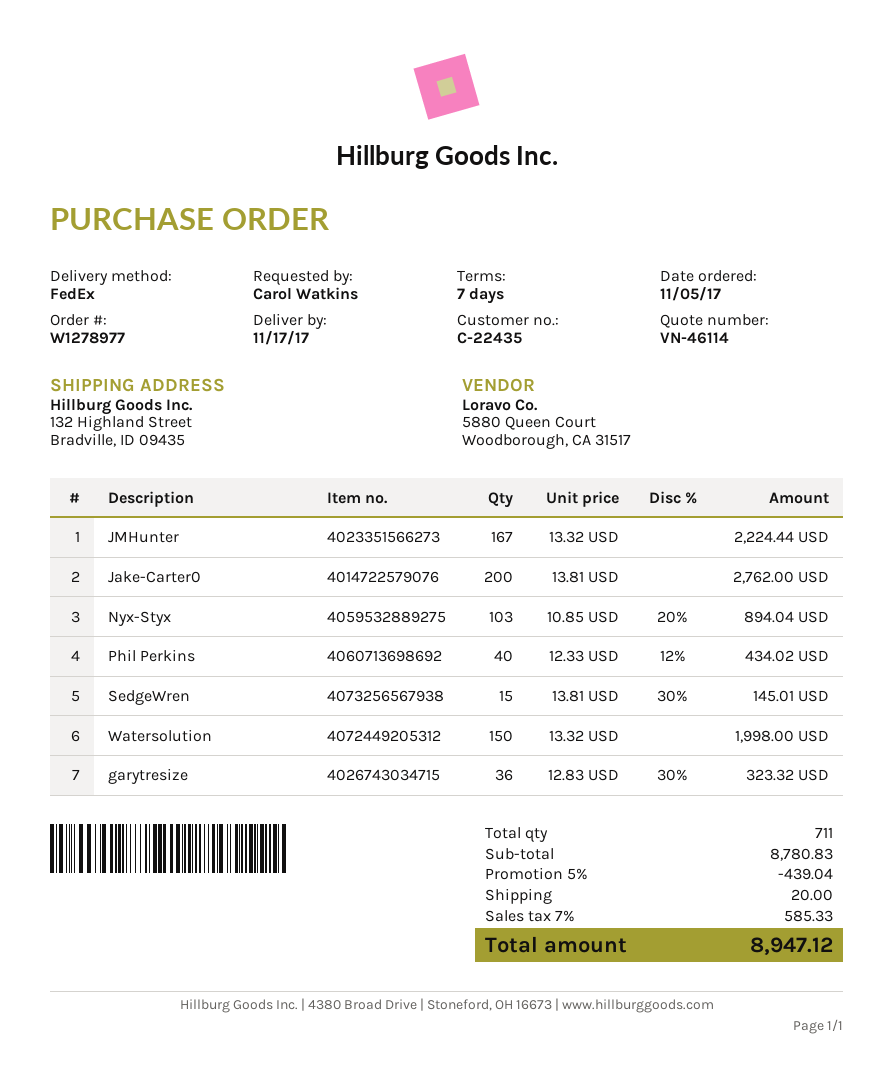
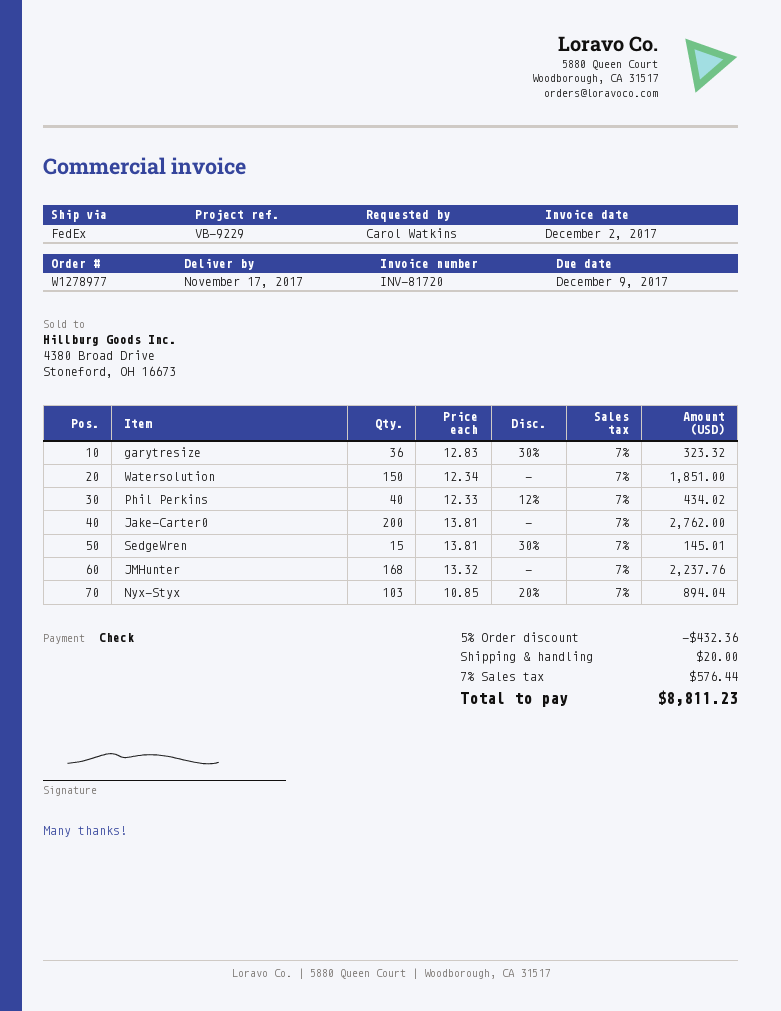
JMHunter: 167 x 13.32 = 2224.44 -> 168 x 13.32 = 2237.76
Watersolution: 150 x 13.32 = 1998.00 -> 150 x 12.34 = 1851.00
discount: 5% = 439.04 -> 5% = 432.36
tax: 7% = 585.33 -> 7% = 576.44
total: 8947.12 -> 8811.23

